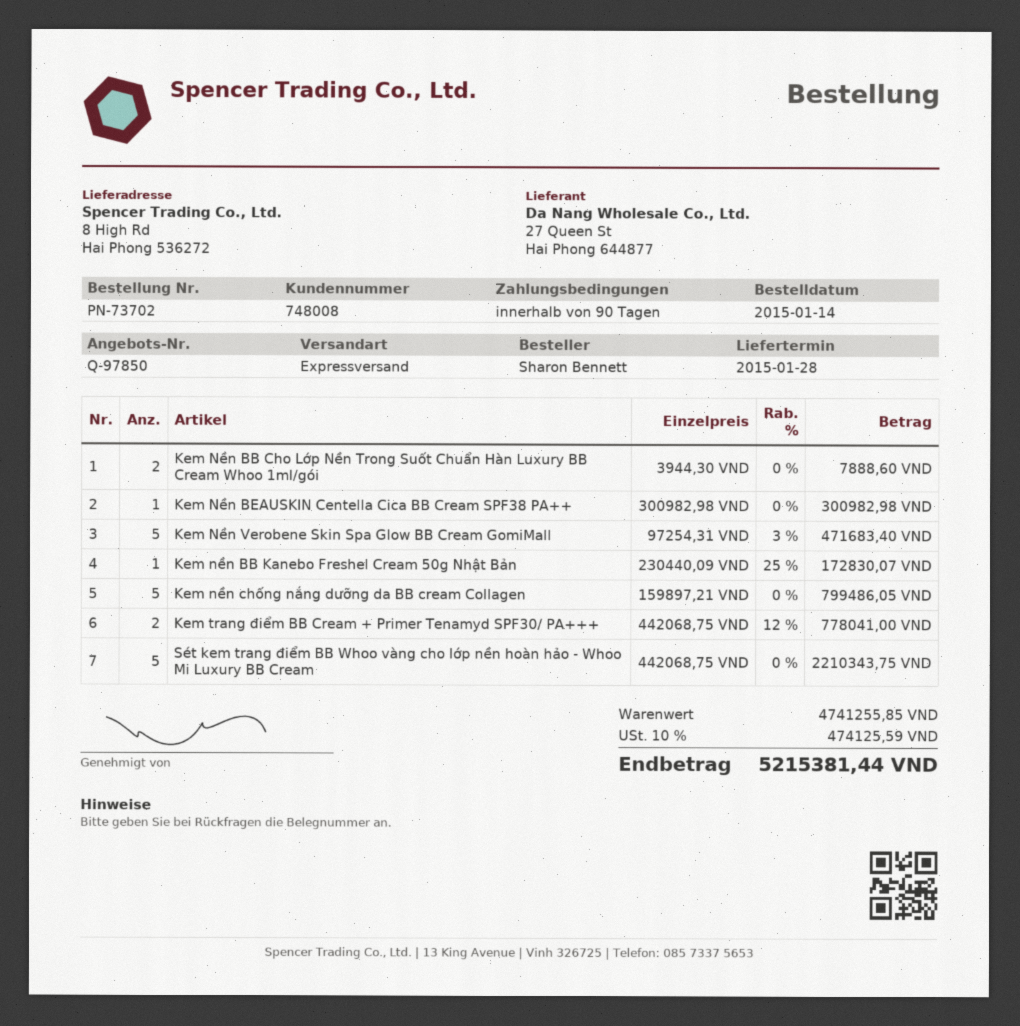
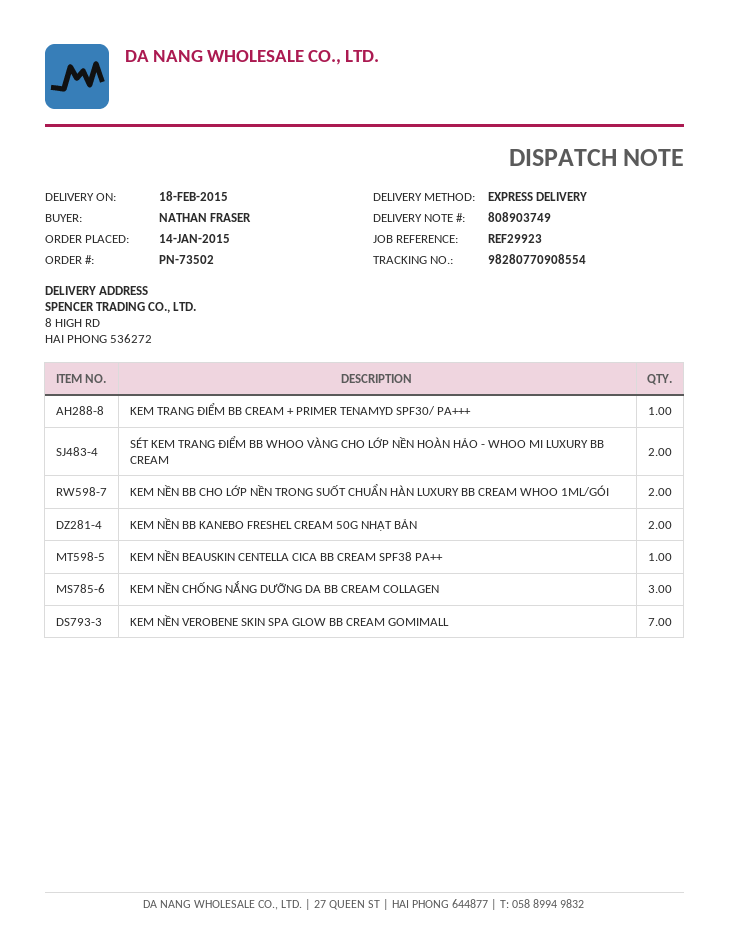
order number: PN-73702 -> PN-73502
delivery date: 2015-01-28 -> 2015-02-18
ordered by: Sharon Bennett -> NATHAN FRASER
Kem Nền Verobene Skin Spa Glow BB Cream GomiMall: 5 -> 7
Kem nền BB Kanebo Freshel Cream 50g Nhật Bản: 1 -> 2
Kem nền chống nắng dưỡng da BB cream Collagen: 5 -> 3
Kem trang điểm BB Cream + Primer Tenamyd SPF30/ PA+++: 2 -> 1
Sét kem trang điểm BB Whoo vàng cho lớp nền hoàn hảo - Whoo Mi Luxury BB Cream: 5 -> 2

